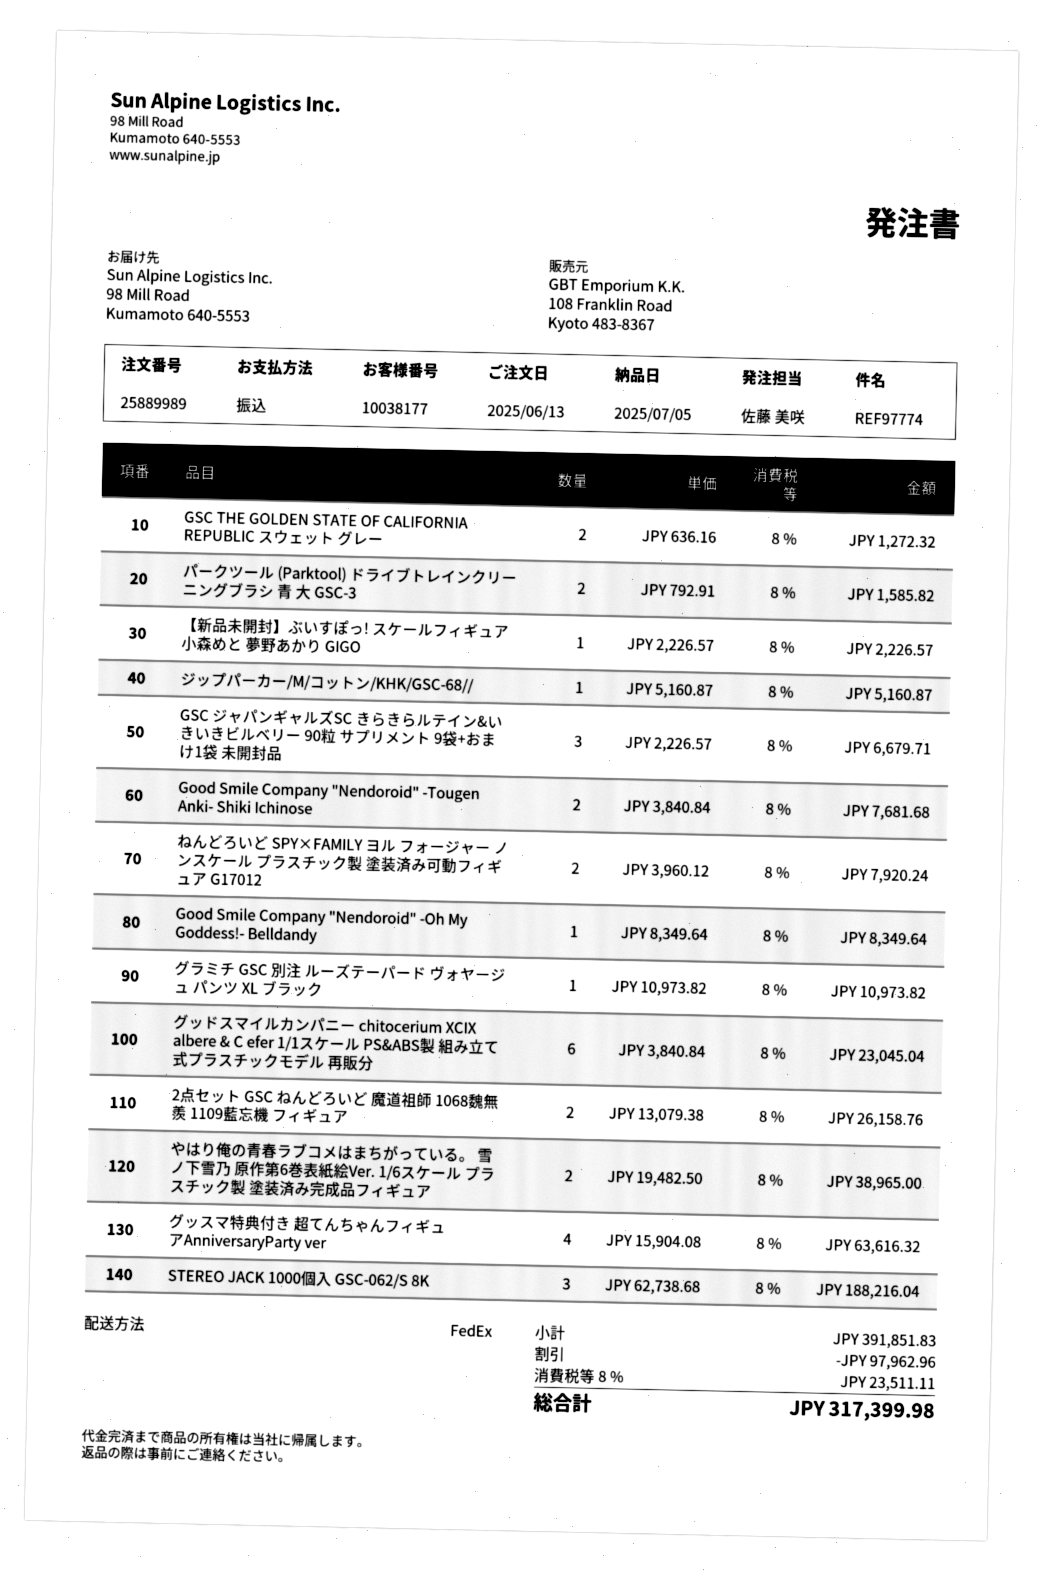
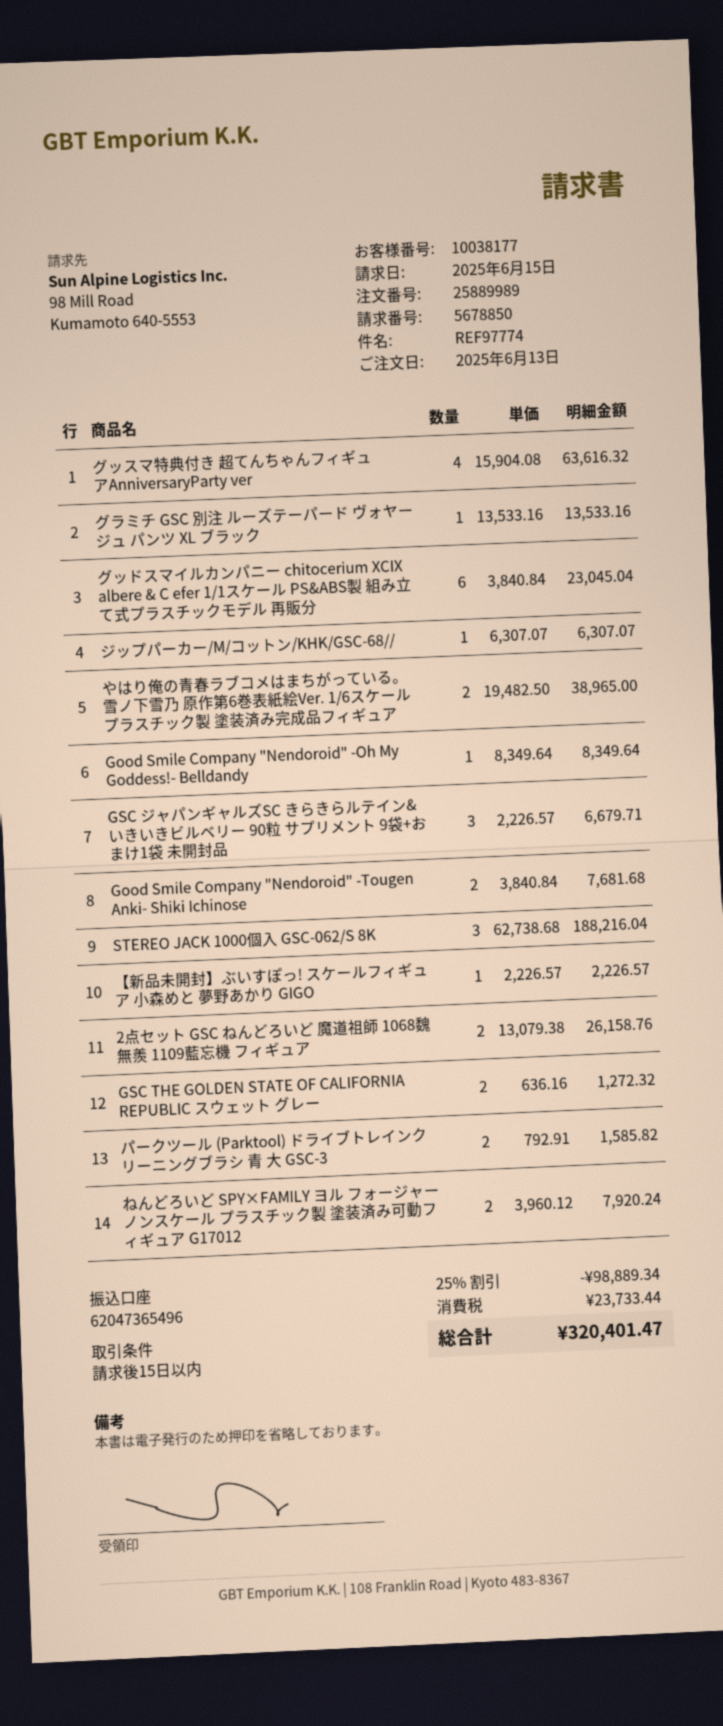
ジップパーカー/M/コットン/KHK/GSC-68//: 1 x 5160.87 = 5160.87 -> 1 x 6307.07 = 6307.07
グラミチ GSC 別注 ルーズテーパード ヴォヤージュ パンツ XL ブラック: 1 x 10973.82 = 10973.82 -> 1 x 13533.16 = 13533.16
discount: 97962.96 -> 98889.34
tax: 23511.11 -> 23733.44
total: 317399.98 -> 320401.47

